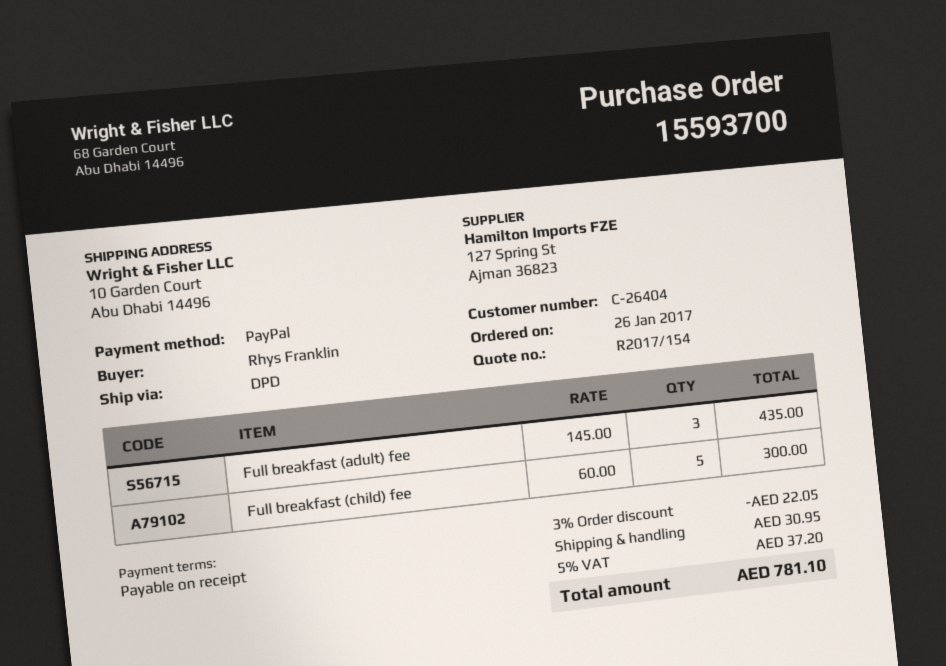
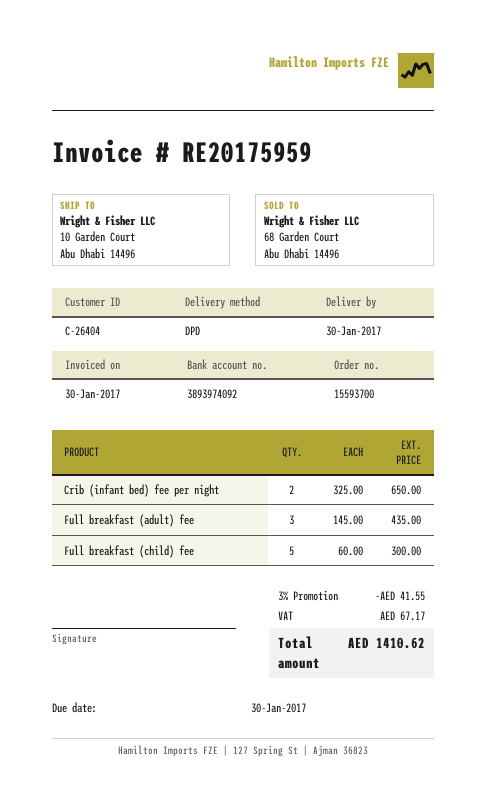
Crib (infant bed) fee per night: none -> 2 x 325.00 = 650.00
discount: 3% = 22.05 -> 3% = 41.55
shipping: 30.95 -> none
tax: 37.20 -> 67.17
total: 781.10 -> 1410.62

